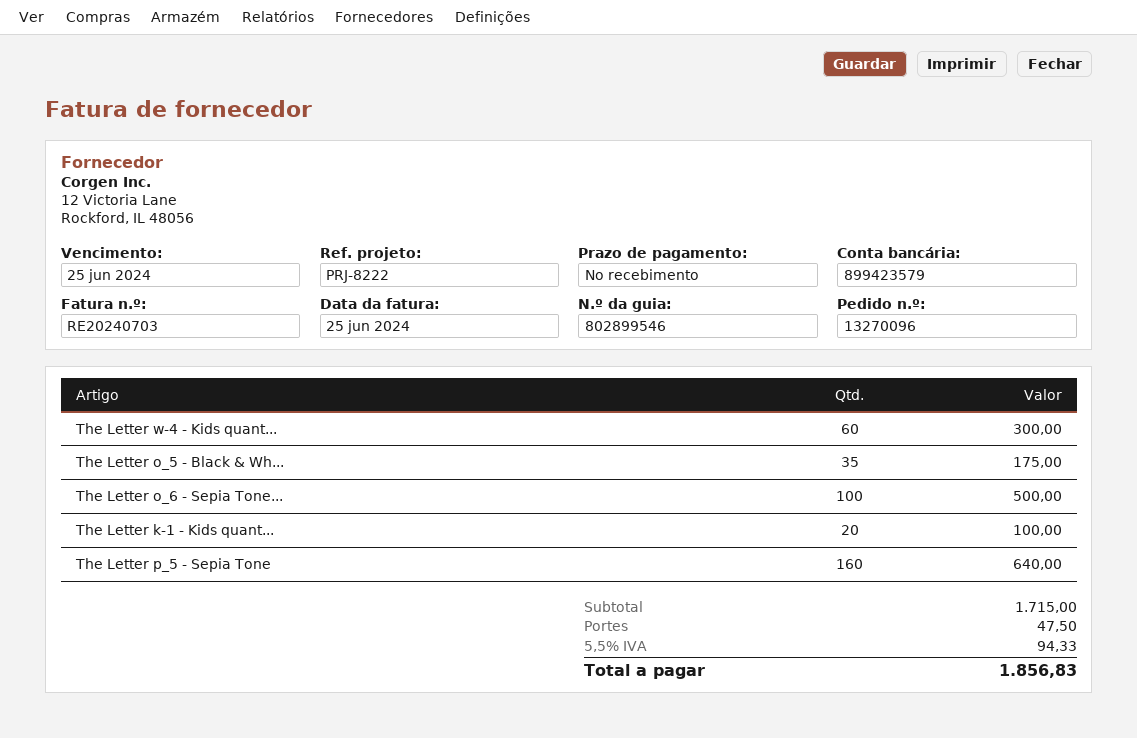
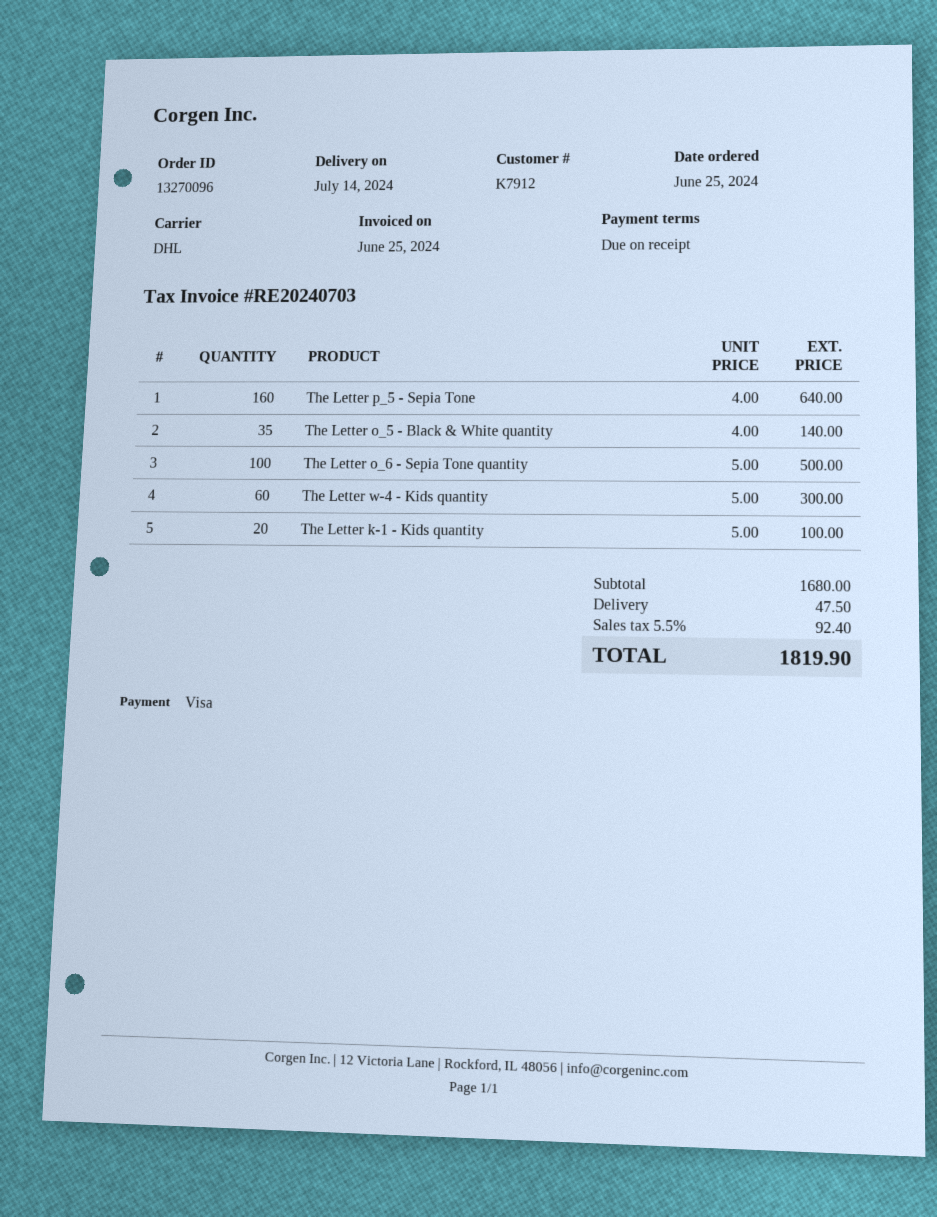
The Letter o_5 - Black & Wh...: 35 for 175.00 -> 35 for 140.00
subtotal: 1715.00 -> 1680.00
tax: 5.5% = 94.33 -> 5.5% = 92.40
total: 1856.83 -> 1819.90

